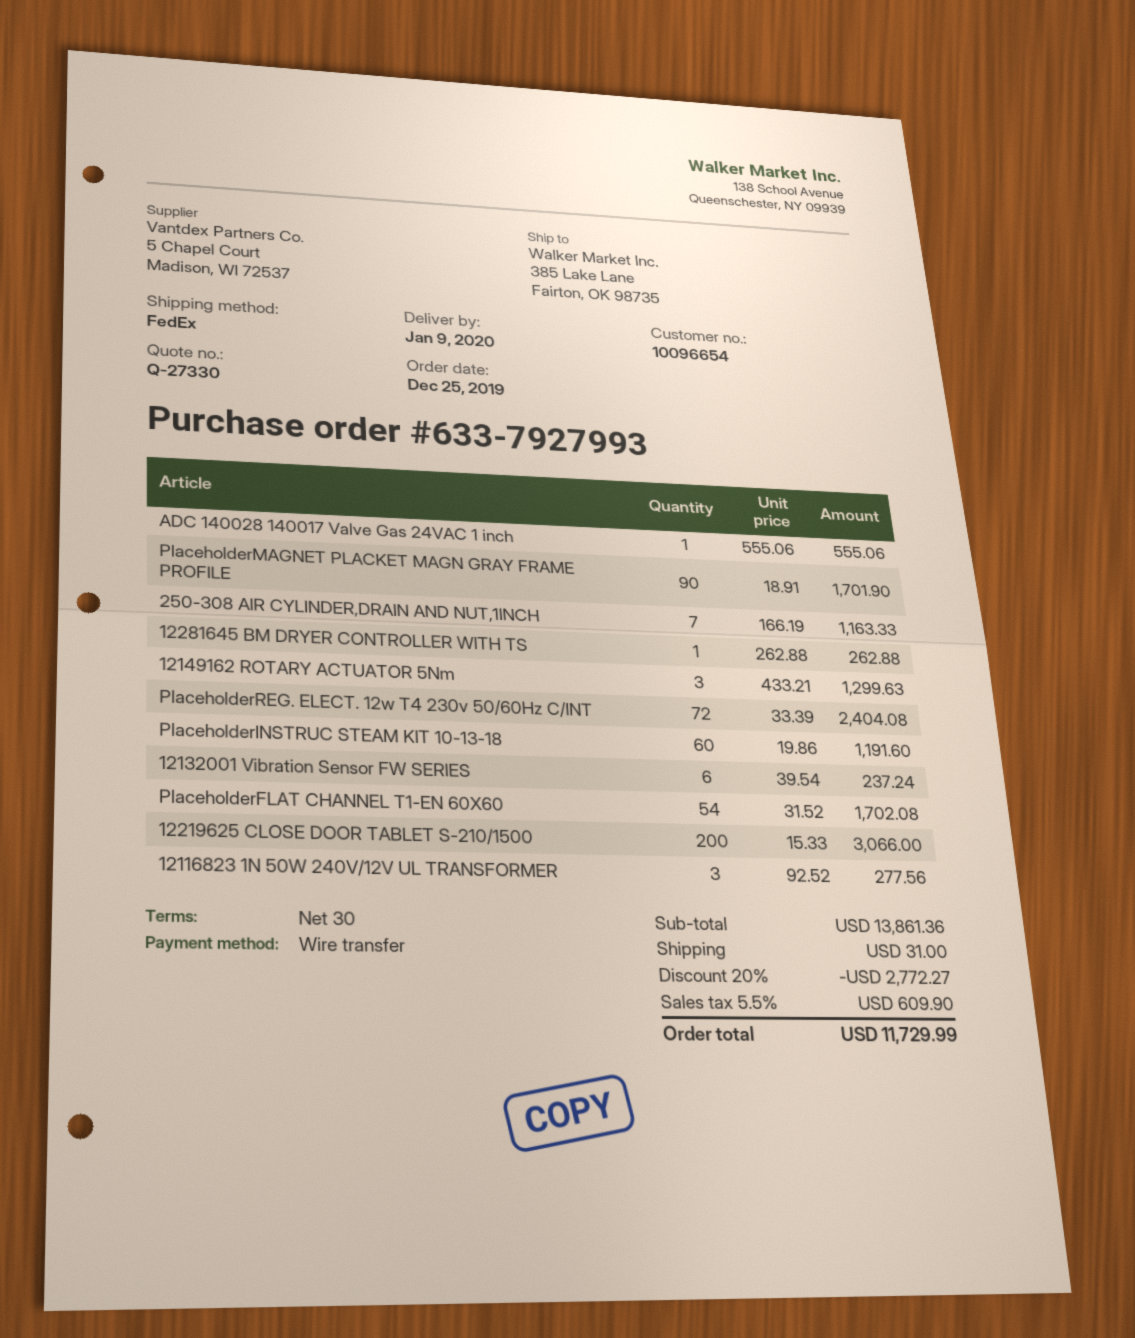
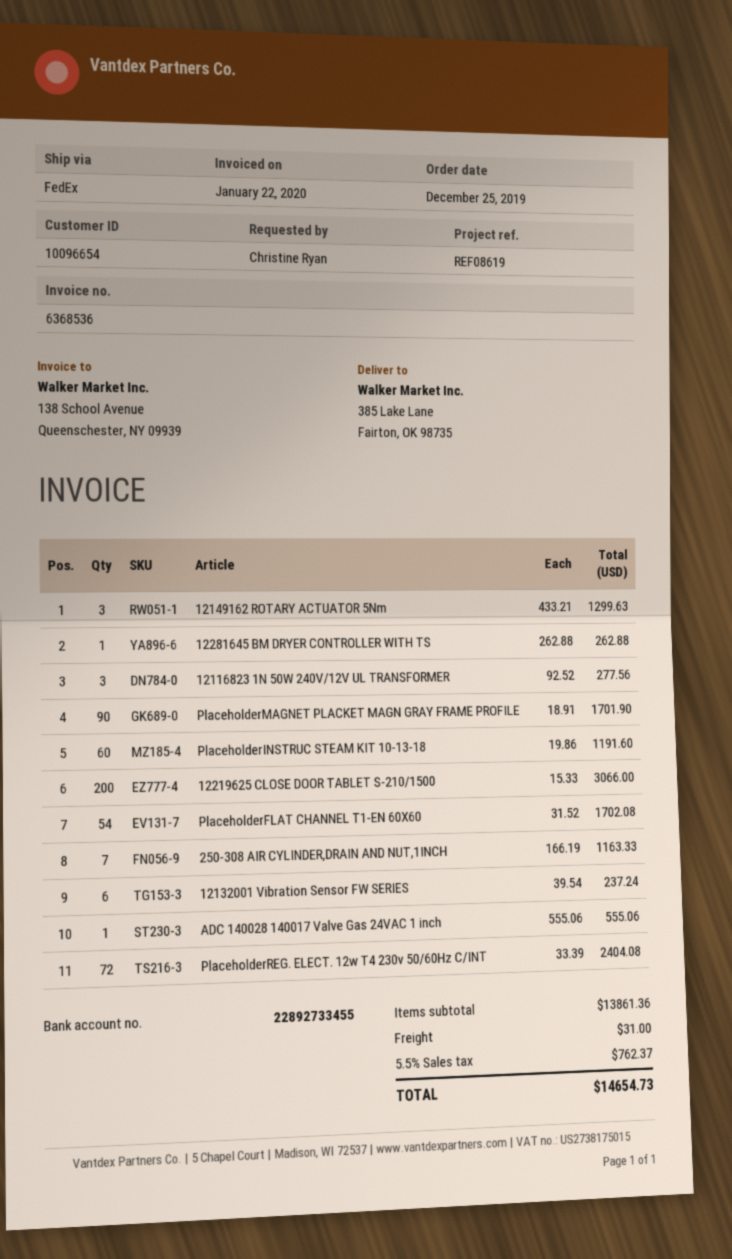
discount: 20% = 2772.27 -> none
tax: 5.5% = 609.90 -> 5.5% = 762.37
total: 11729.99 -> 14654.73

